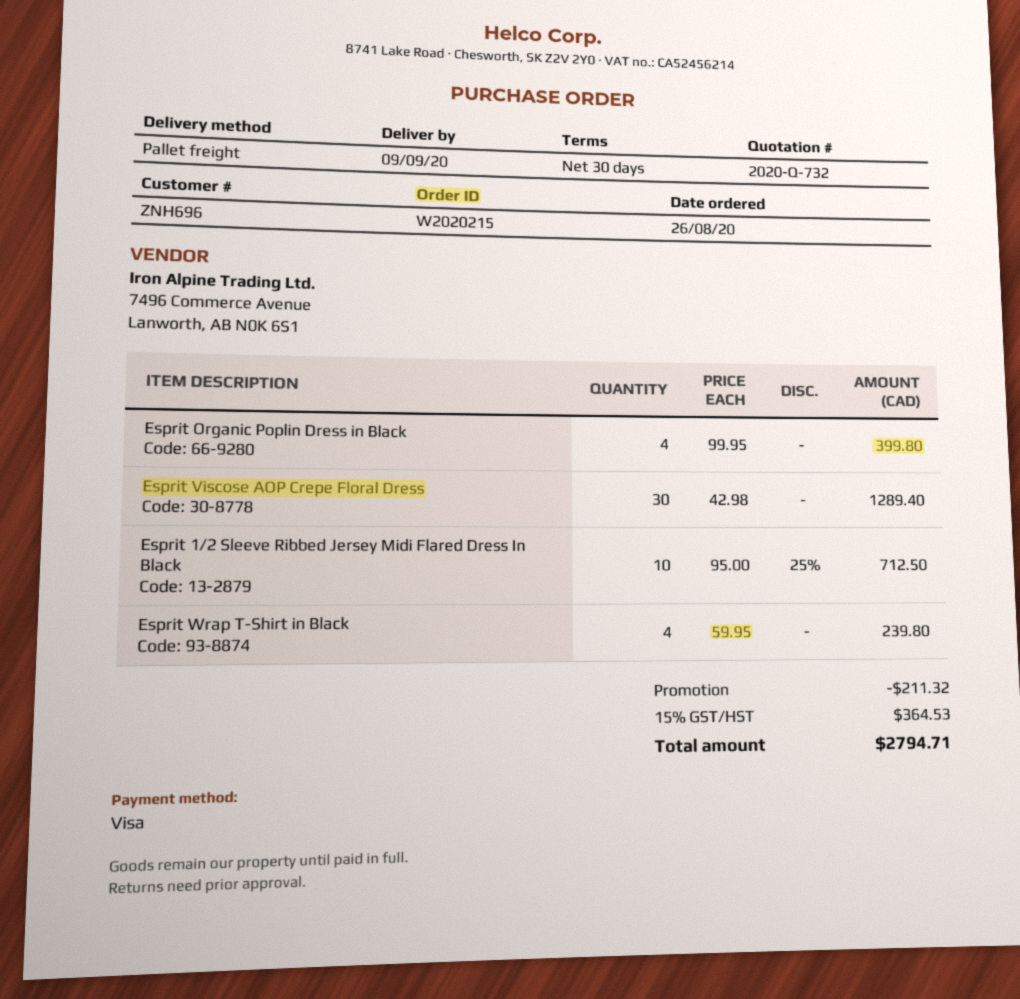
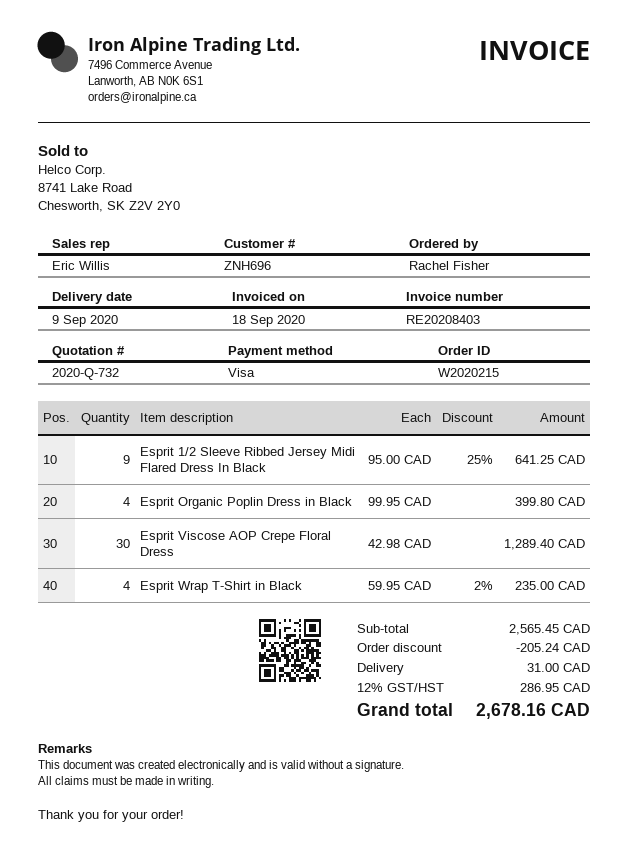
Esprit 1/2 Sleeve Ribbed Jersey Midi Flared Dress In Black: 10 x 95.00 - 25% = 712.50 -> 9 x 95.00 - 25% = 641.25
Esprit Wrap T-Shirt in Black: 4 x 59.95 = 239.80 -> 4 x 59.95 - 2% = 235.00
discount: 211.32 -> 205.24
shipping: none -> 31.00
tax: 15% = 364.53 -> 12% = 286.95
total: 2794.71 -> 2678.16

